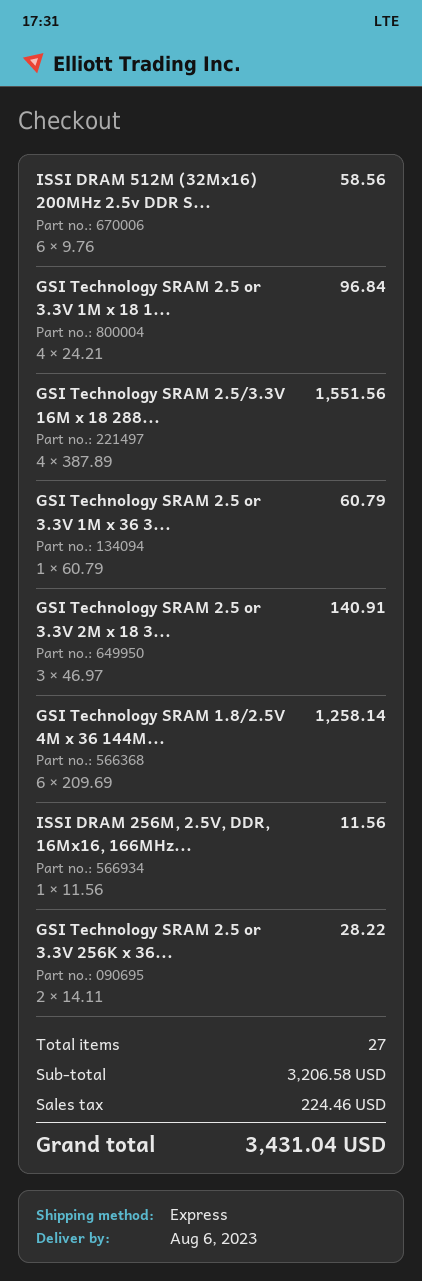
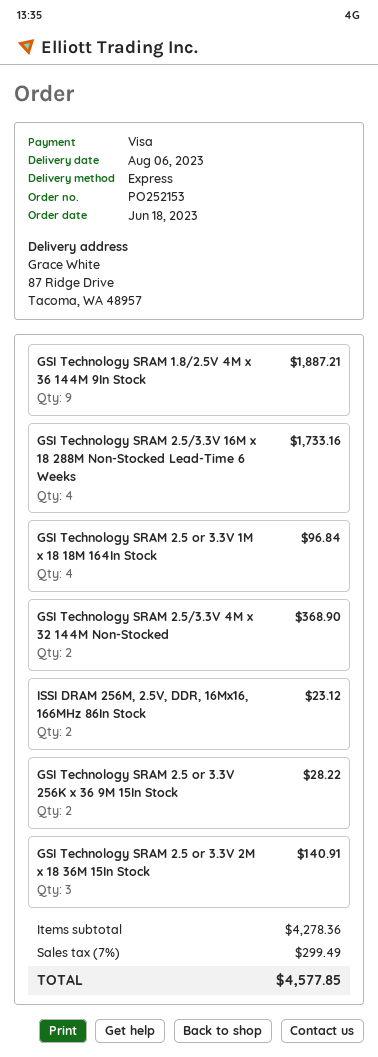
ISSI DRAM 512M (32Mx16) 200MHz 2.5v DDR S...: 6 for 58.56 -> none
GSI Technology SRAM 2.5/3.3V 16M x 18 288...: 4 for 1551.56 -> 4 for 1733.16
GSI Technology SRAM 2.5 or 3.3V 1M x 36 3...: 1 for 60.79 -> none
GSI Technology SRAM 1.8/2.5V 4M x 36 144M...: 6 for 1258.14 -> 9 for 1887.21
ISSI DRAM 256M, 2.5V, DDR, 16Mx16, 166MHz...: 1 for 11.56 -> 2 for 23.12
GSI Technology SRAM 2.5/3.3V 4M x 32 144M Non-Stocked: none -> 2 for 368.90
subtotal: 3206.58 -> 4278.36
tax: 224.46 -> 299.49
total: 3431.04 -> 4577.85

